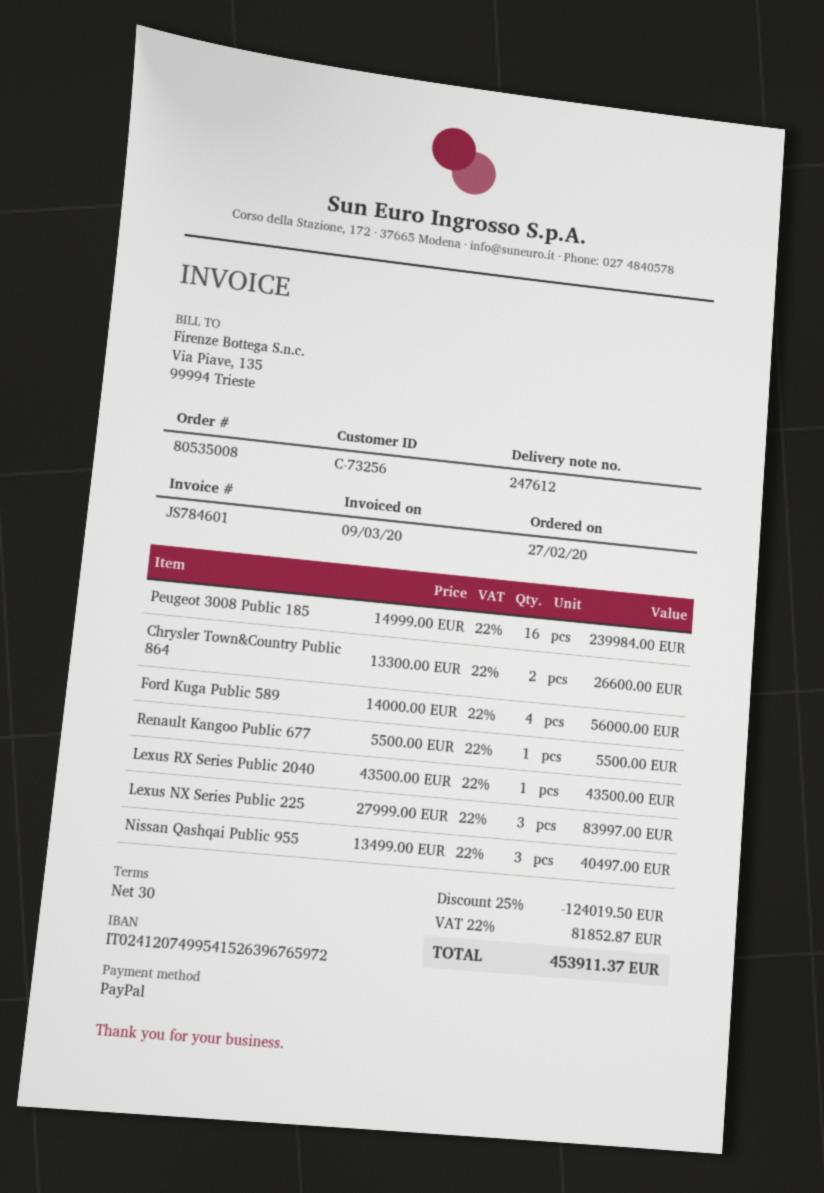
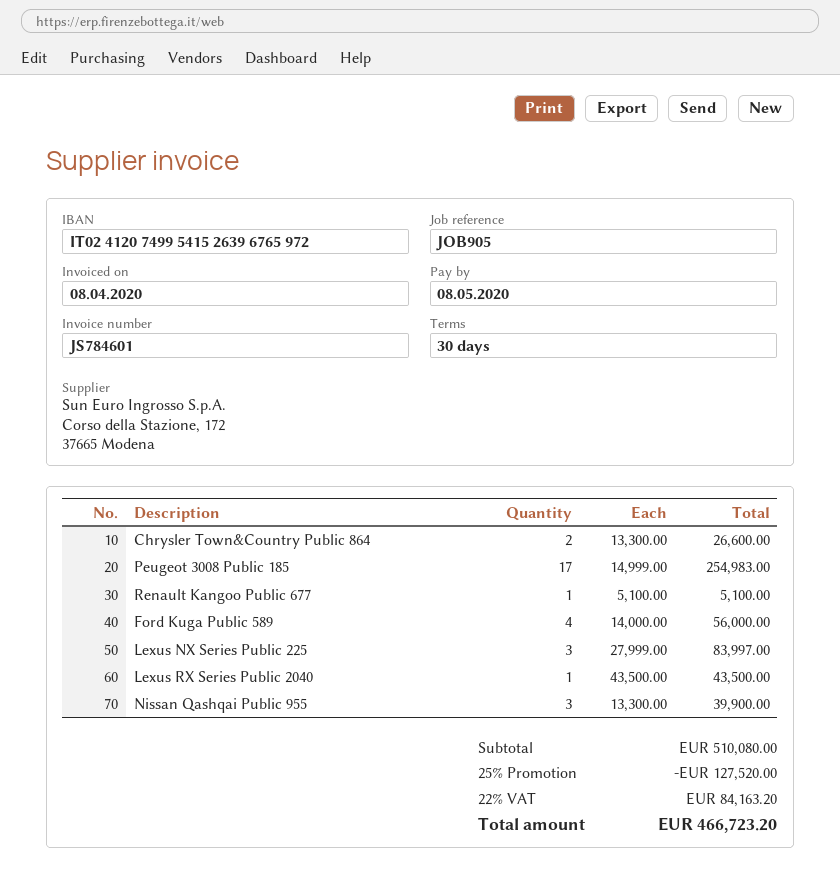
invoice date: 2020-03-09 -> 2020-04-08
Peugeot 3008 Public 185: 16 x 14999.00 = 239984.00 -> 17 x 14999.00 = 254983.00
Renault Kangoo Public 677: 1 x 5500.00 = 5500.00 -> 1 x 5100.00 = 5100.00
Nissan Qashqai Public 955: 3 x 13499.00 = 40497.00 -> 3 x 13300.00 = 39900.00
discount: 25% = 124019.50 -> 25% = 127520.00
tax: 22% = 81852.87 -> 22% = 84163.20
total: 453911.37 -> 466723.20

